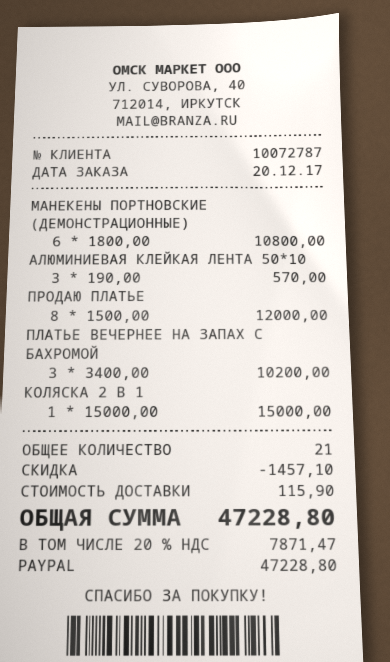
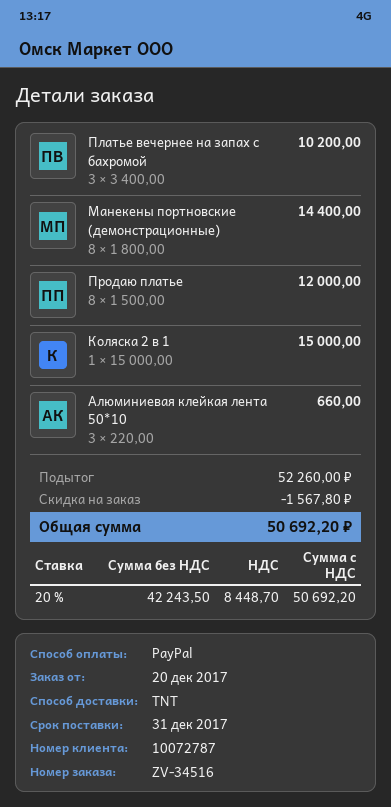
МАНЕКЕНЫ ПОРТНОВСКИЕ (ДЕМОНСТРАЦИОННЫЕ): 6 x 1800.00 = 10800.00 -> 8 x 1800.00 = 14400.00
АЛЮМИНИЕВАЯ КЛЕЙКАЯ ЛЕНТА 50*10: 3 x 190.00 = 570.00 -> 3 x 220.00 = 660.00
discount: 1457.10 -> 1567.80
shipping: 115.90 -> none
tax: 20% = 7871.47 -> 20% = 8448.70
total: 47228.80 -> 50692.20

